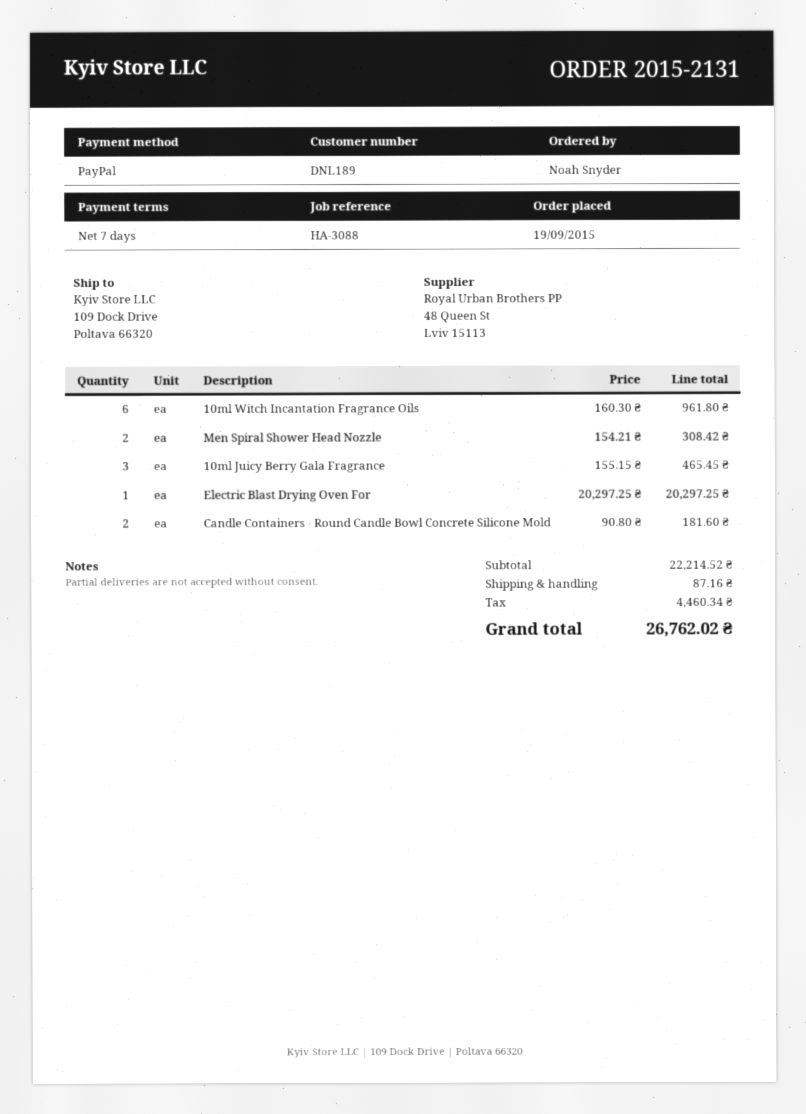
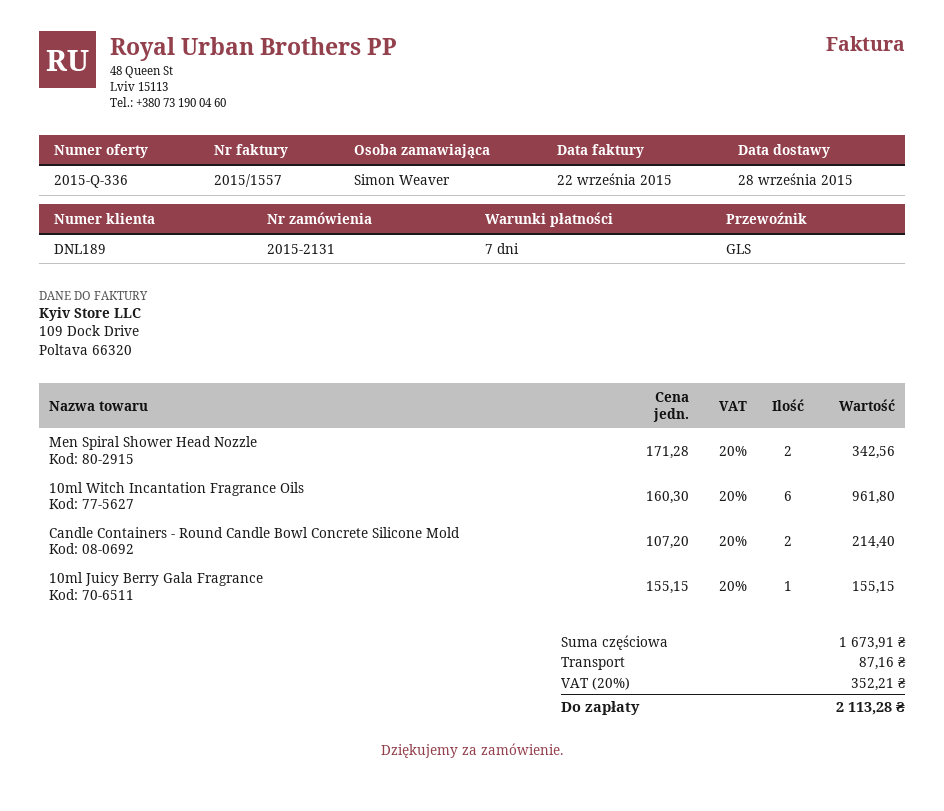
ordered by: Noah Snyder -> Simon Weaver
Men Spiral Shower Head Nozzle: 2 x 154.21 = 308.42 -> 2 x 171.28 = 342.56
10ml Juicy Berry Gala Fragrance: 3 x 155.15 = 465.45 -> 1 x 155.15 = 155.15
Electric Blast Drying Oven For: 1 x 20297.25 = 20297.25 -> none
Candle Containers - Round Candle Bowl Concrete Silicone Mold: 2 x 90.80 = 181.60 -> 2 x 107.20 = 214.40
subtotal: 22214.52 -> 1673.91
tax: 4460.34 -> 352.21
total: 26762.02 -> 2113.28

